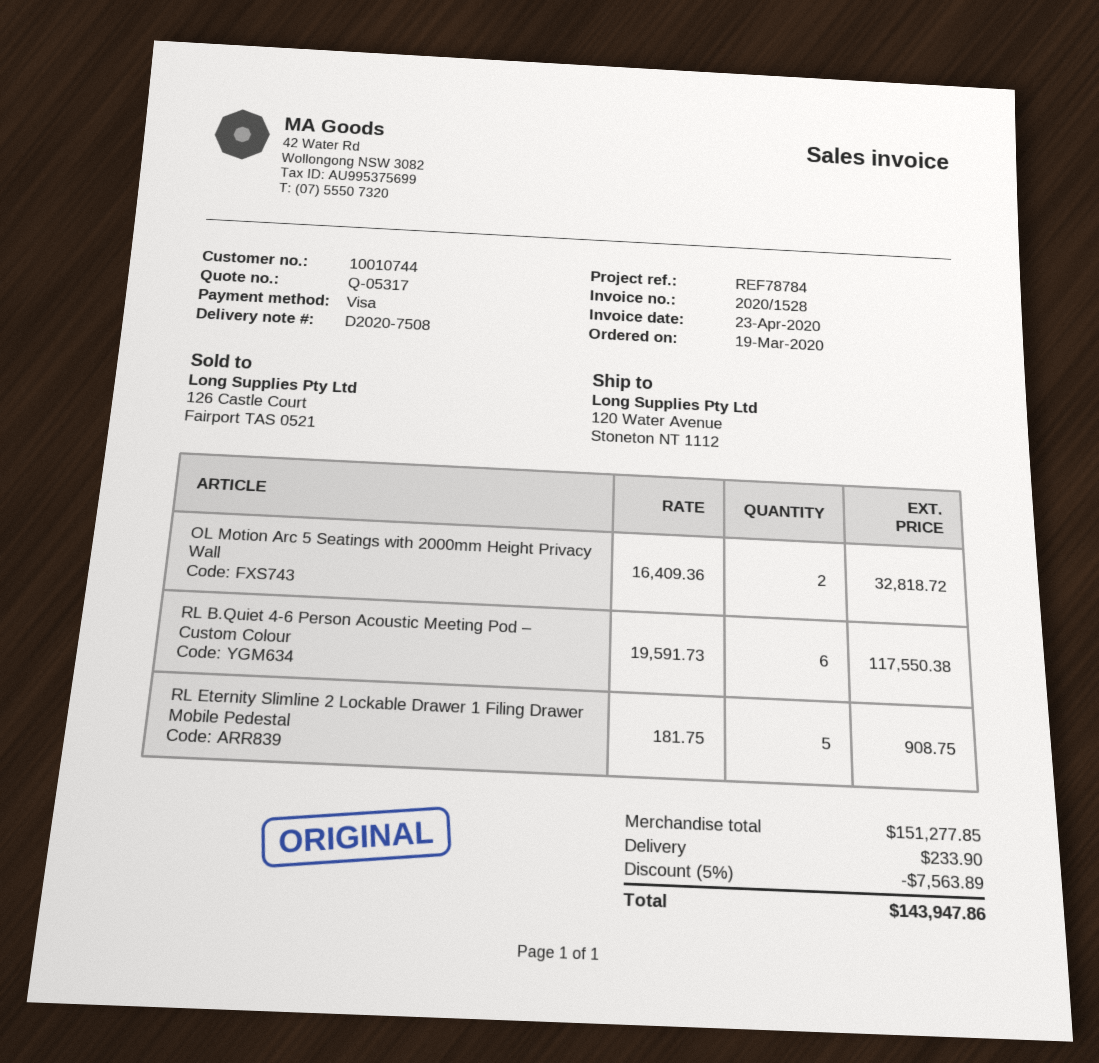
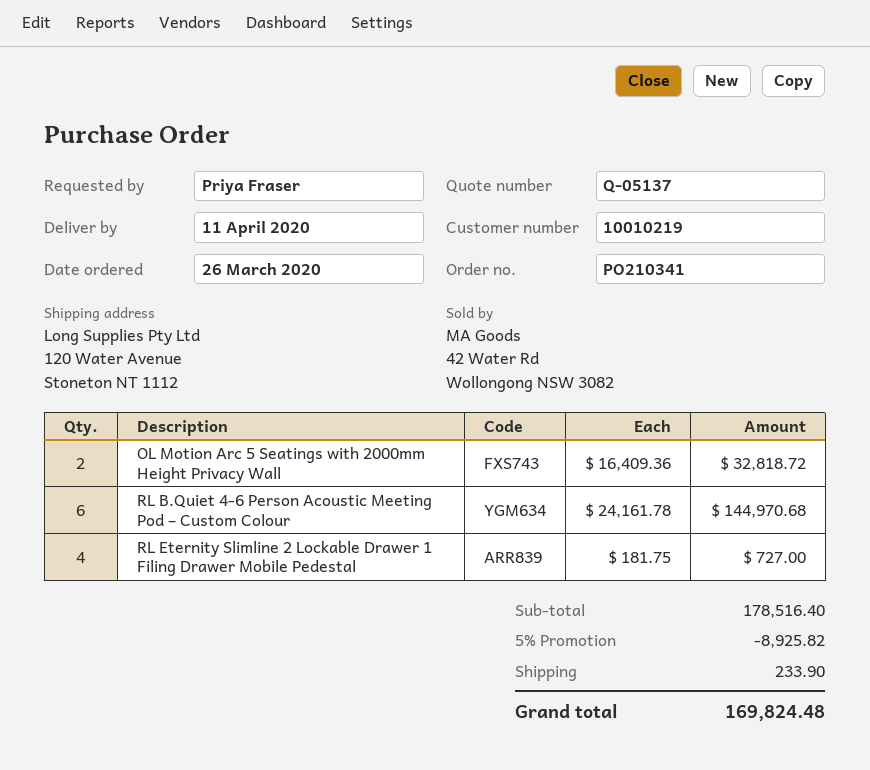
quote number: Q-05317 -> Q-05137
order date: 2020-03-19 -> 2020-03-26
customer number: 10010744 -> 10010219
RL B.Quiet 4-6 Person Acoustic Meeting Pod – Custom Colour: 6 x 19591.73 = 117550.38 -> 6 x 24161.78 = 144970.68
RL Eternity Slimline 2 Lockable Drawer 1 Filing Drawer Mobile Pedestal: 5 x 181.75 = 908.75 -> 4 x 181.75 = 727.00
subtotal: 151277.85 -> 178516.40
discount: 5% = 7563.89 -> 5% = 8925.82
total: 143947.86 -> 169824.48

